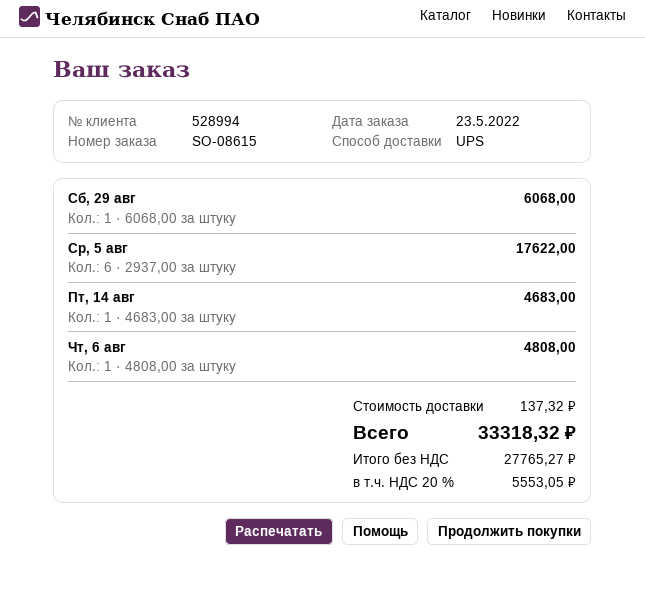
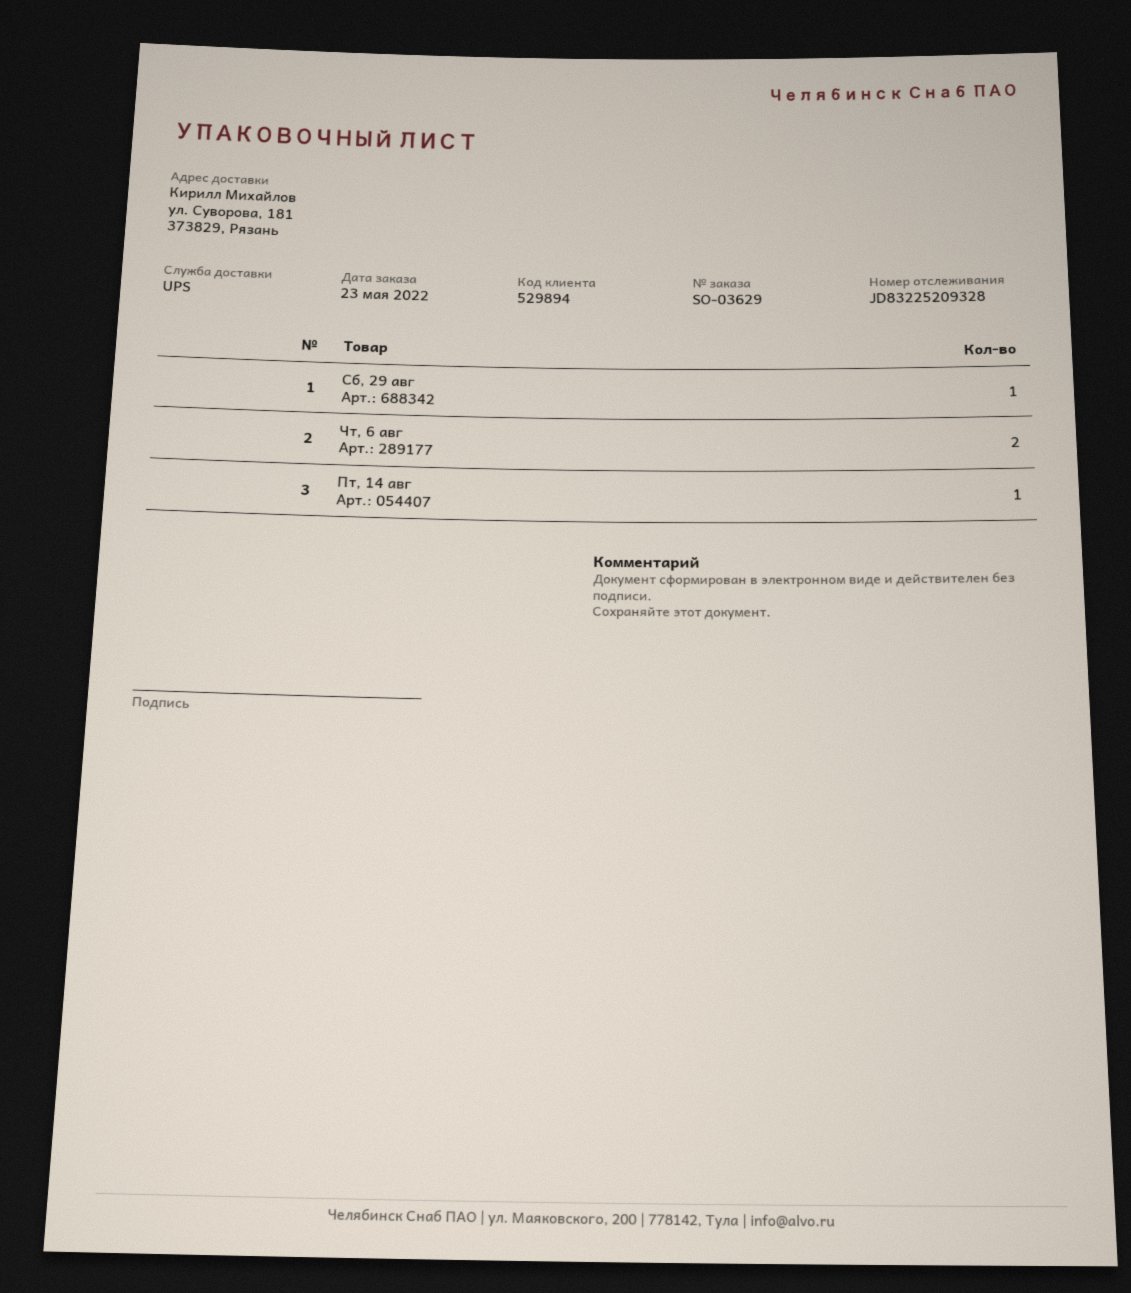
order number: SO-08615 -> SO-03629
customer number: 528994 -> 529894
Ср, 5 авг: 6 -> none
Чт, 6 авг: 1 -> 2

